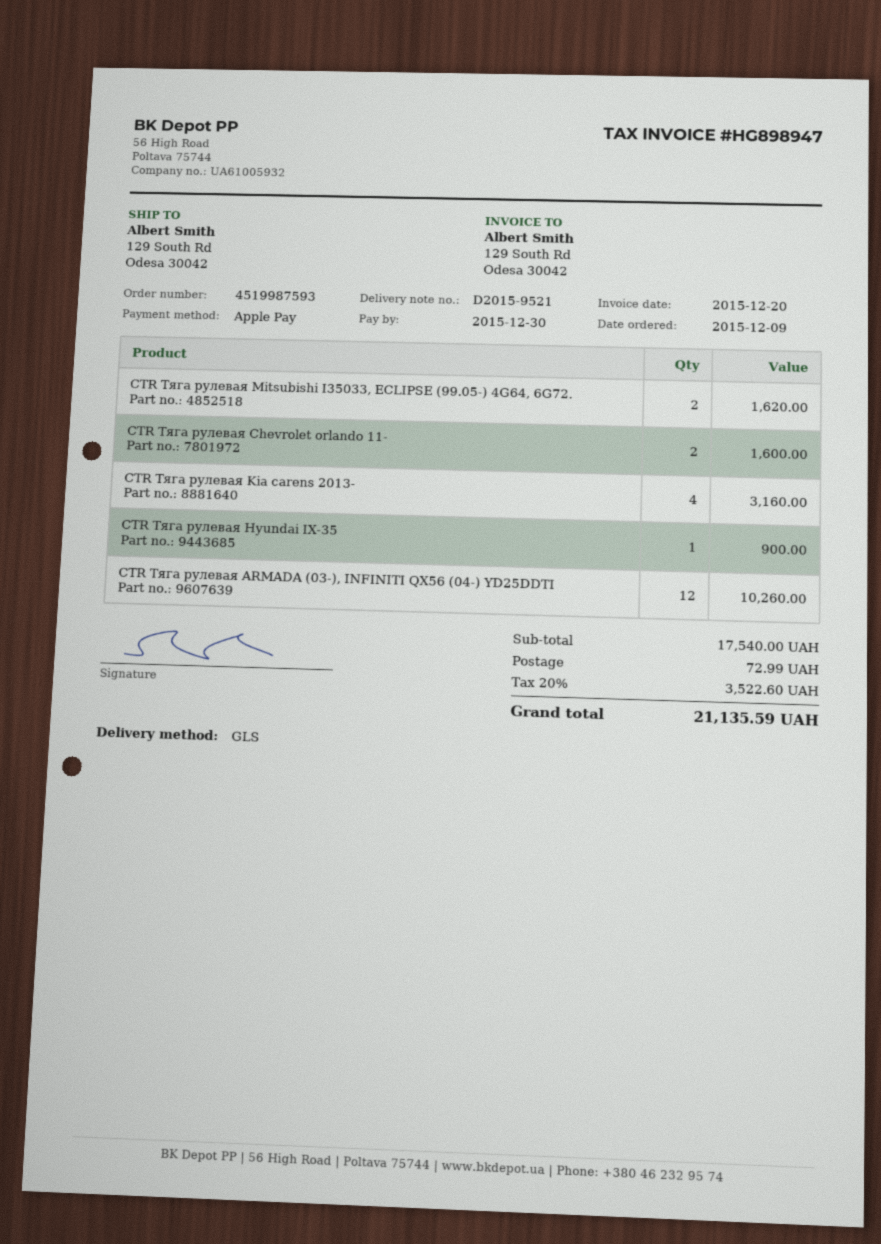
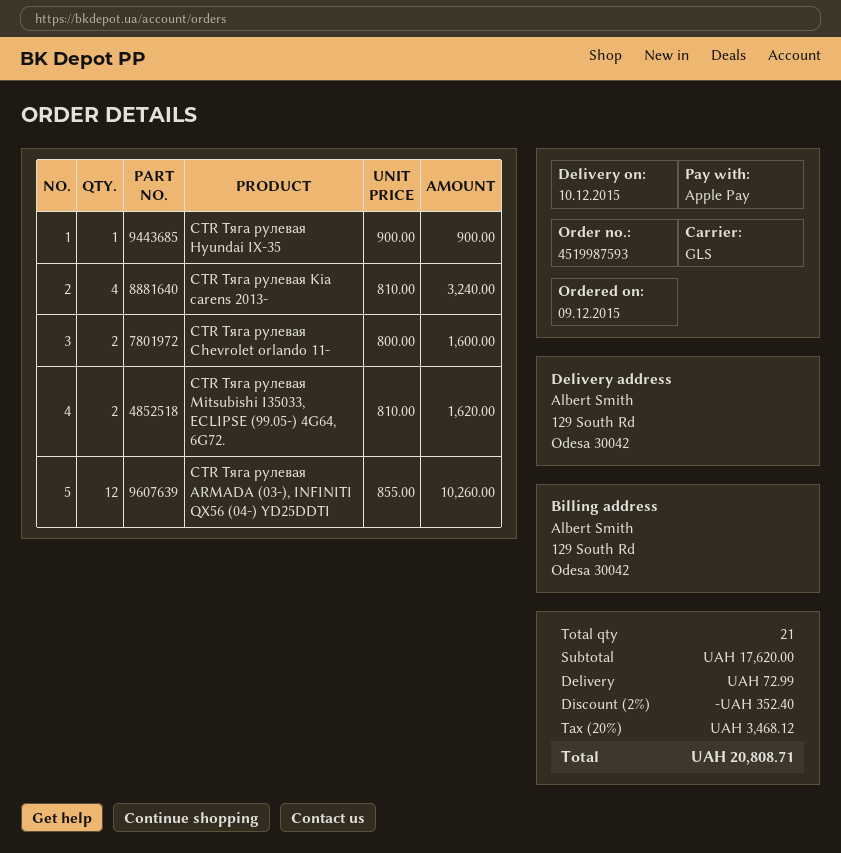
CTR Тяга рулевая Kia carens 2013-: 4 for 3160.00 -> 4 for 3240.00
subtotal: 17540.00 -> 17620.00
discount: none -> 2% = 352.40
tax: 20% = 3522.60 -> 20% = 3468.12
total: 21135.59 -> 20808.71

